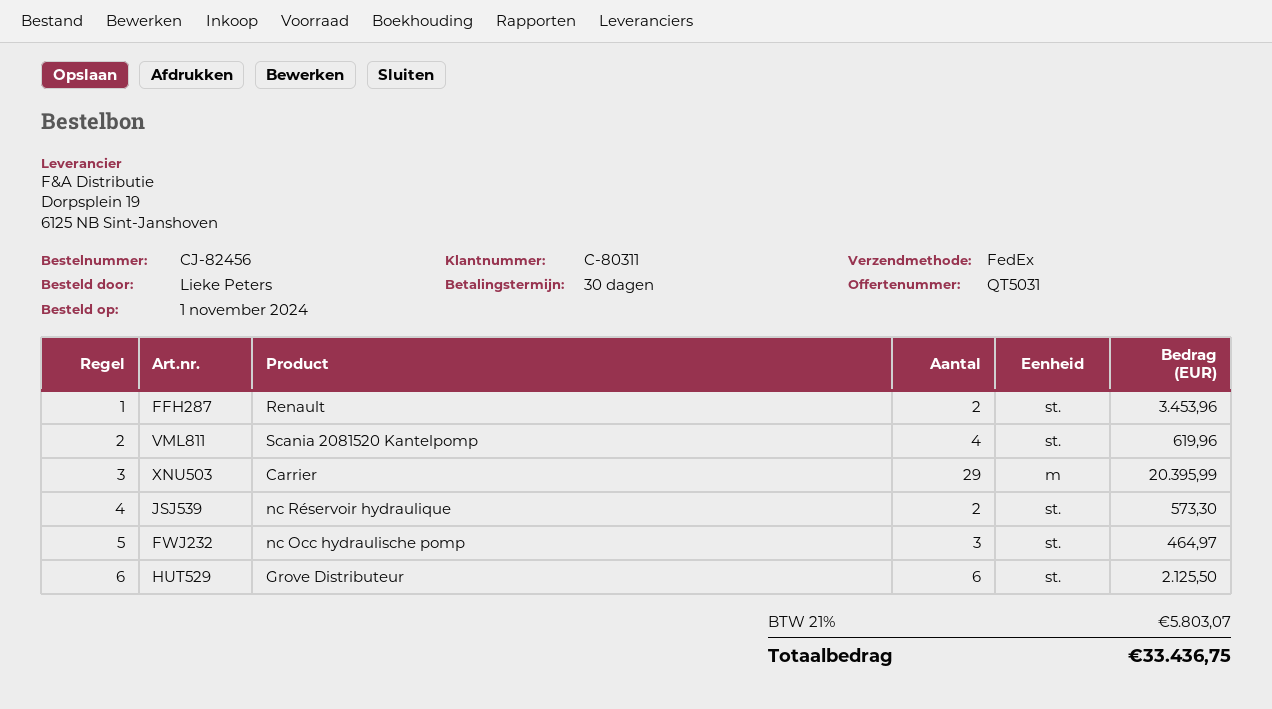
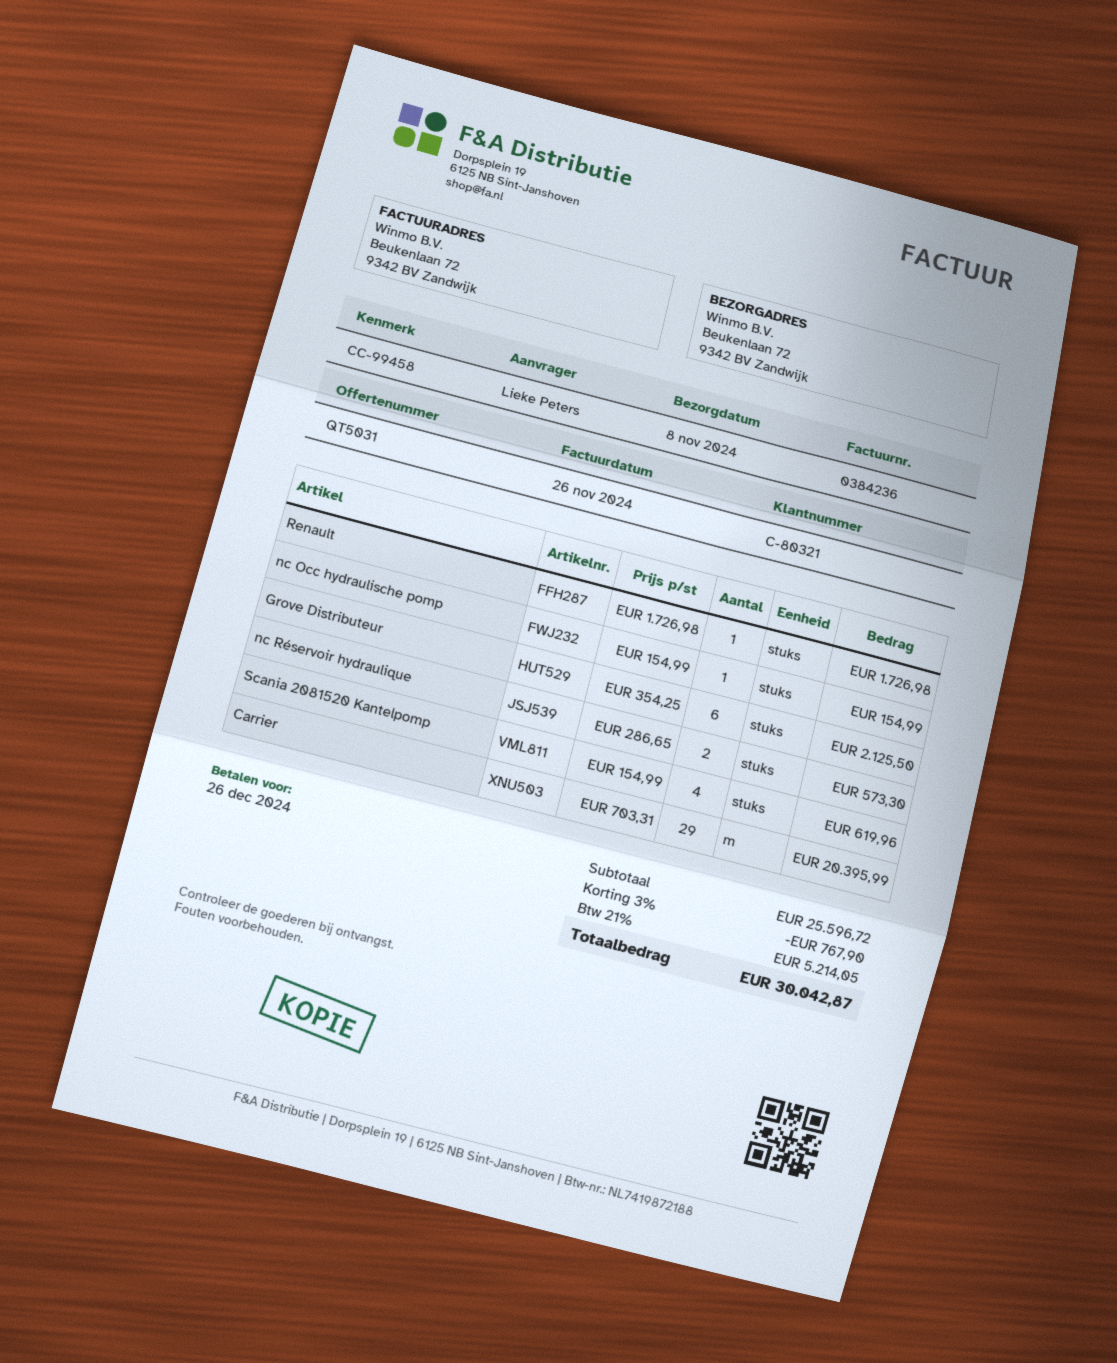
customer number: C-80311 -> C-80321
Renault: 2 for 3453.96 -> 1 for 1726.98
nc Occ hydraulische pomp: 3 for 464.97 -> 1 for 154.99
discount: none -> 3% = 767.90
tax: 21% = 5803.07 -> 21% = 5214.05
total: 33436.75 -> 30042.87

